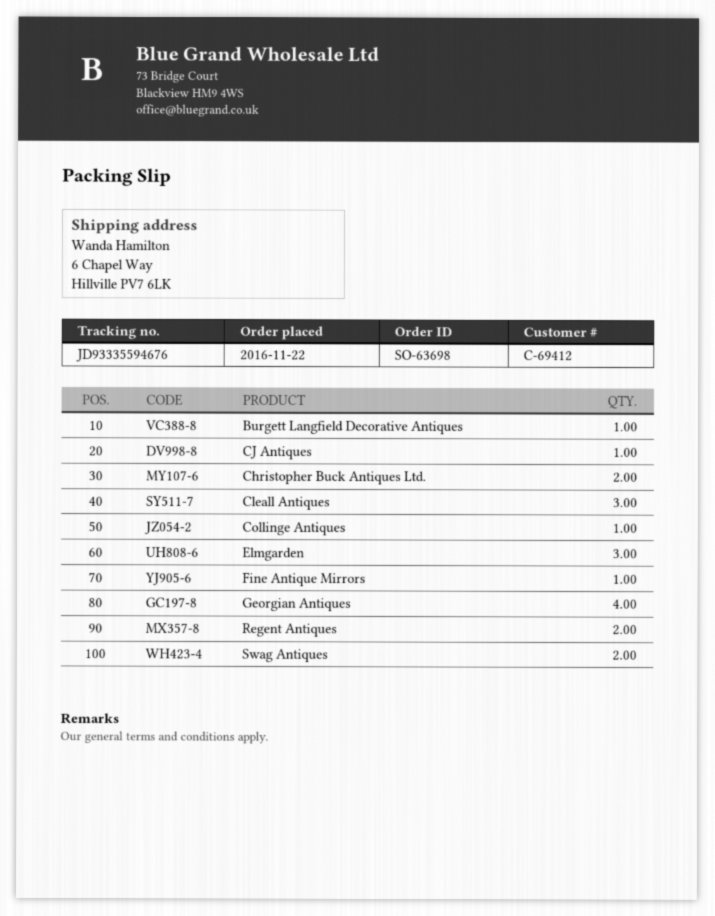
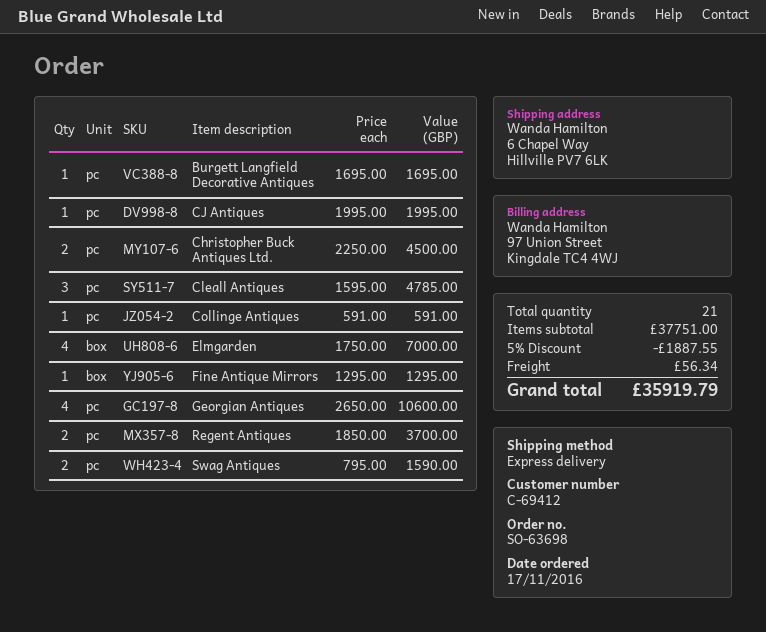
order date: 2016-11-22 -> 2016-11-17
Elmgarden: 3 -> 4

